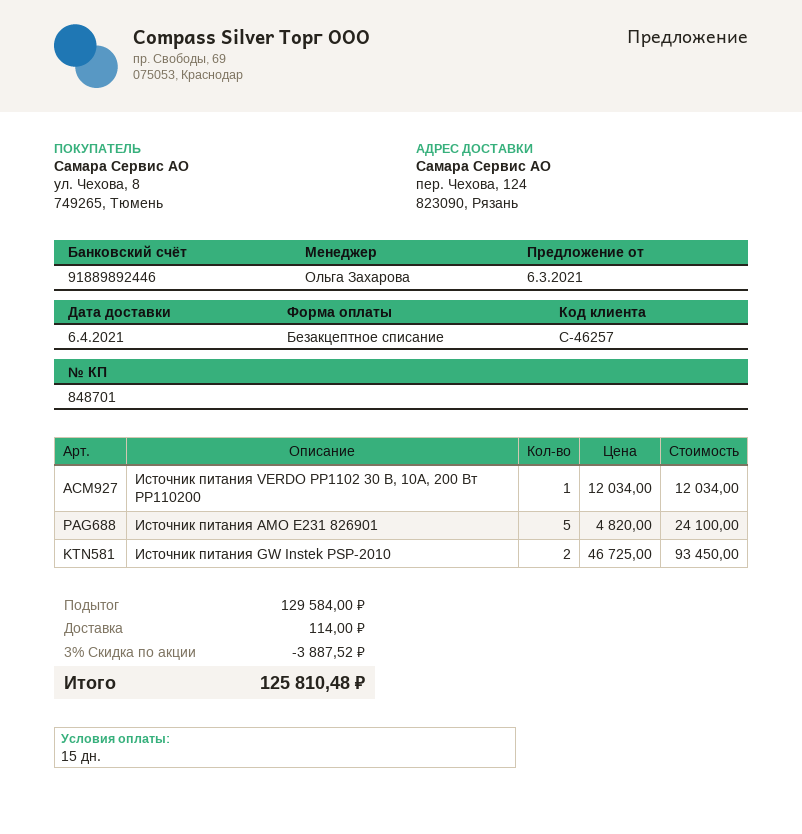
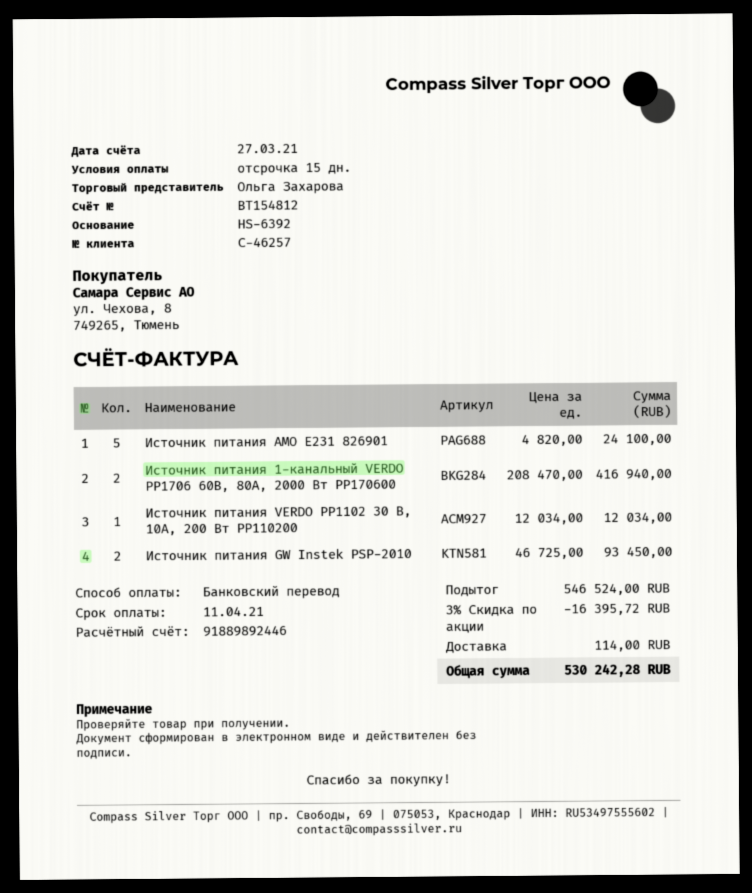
payment method: direct debit -> bank transfer
Источник питания 1-канальный VERDO PP1706 60В, 80А, 2000 Вт PP170600: none -> 2 x 208470.00 = 416940.00
subtotal: 129584.00 -> 546524.00
discount: 3% = 3887.52 -> 3% = 16395.72
total: 125810.48 -> 530242.28

